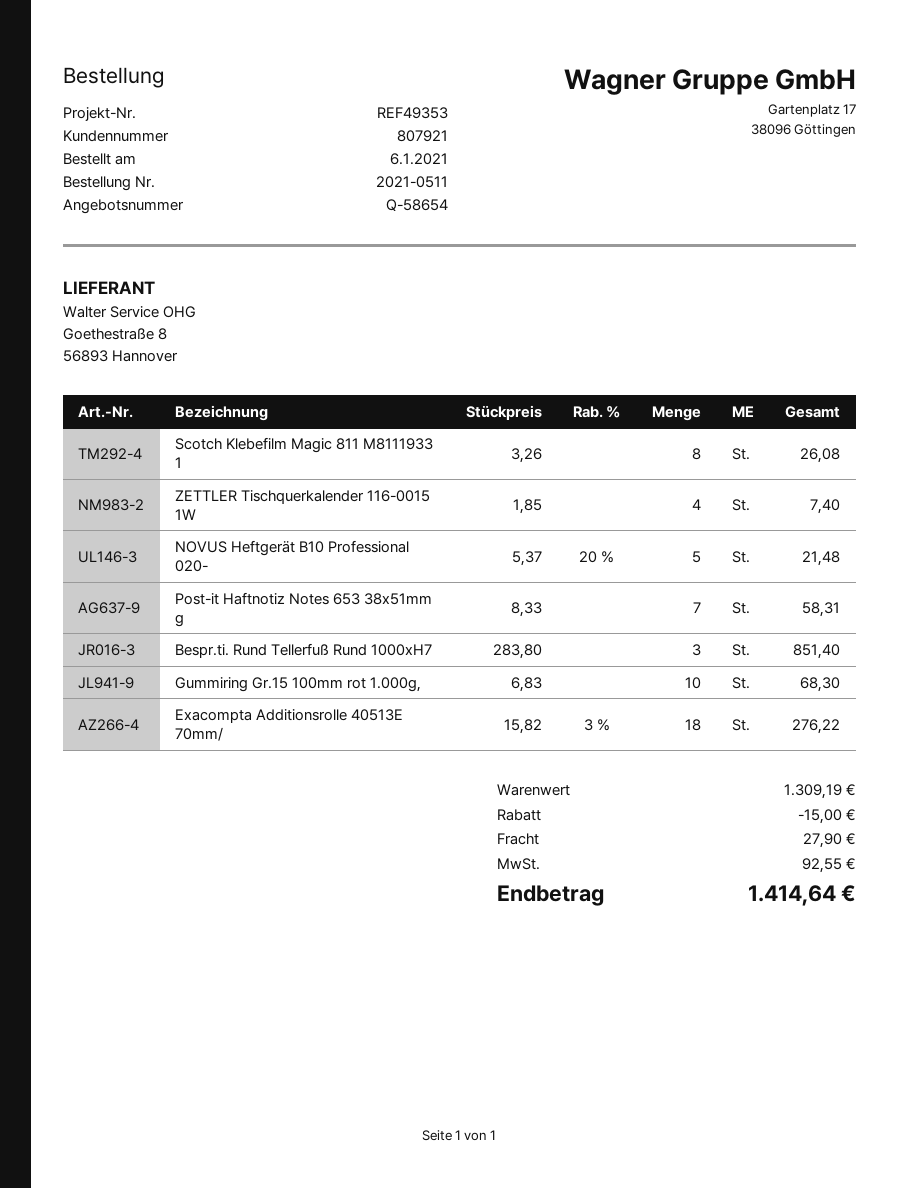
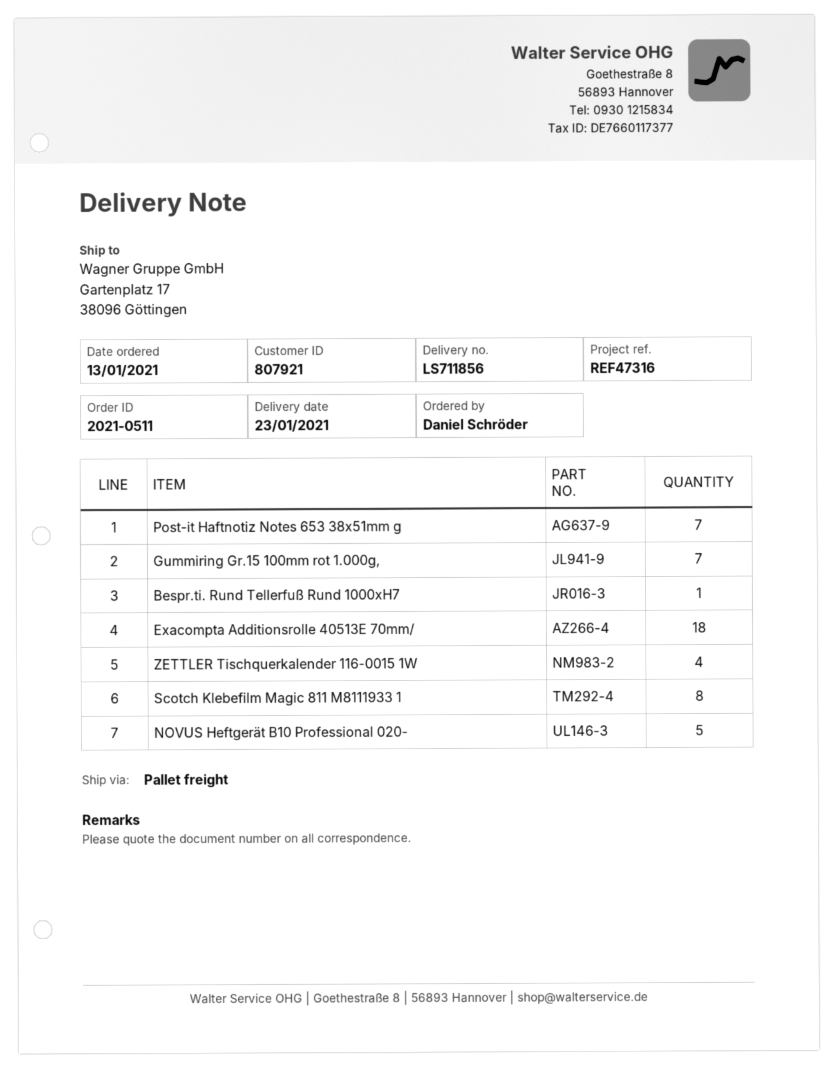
order date: 2021-01-06 -> 2021-01-13
reference: REF49353 -> REF47316
Bespr.ti. Rund Tellerfuß Rund 1000xH7: 3 -> 1
Gummiring Gr.15 100mm rot 1.000g,: 10 -> 7

